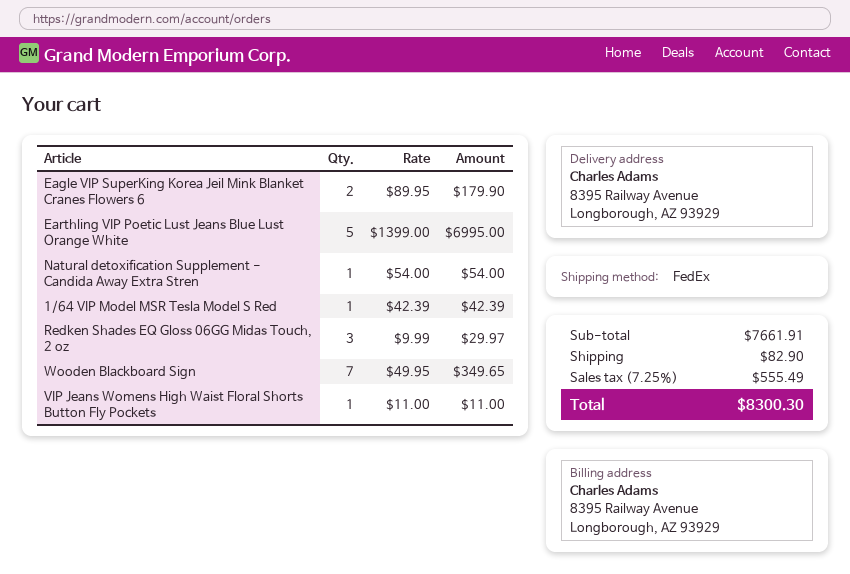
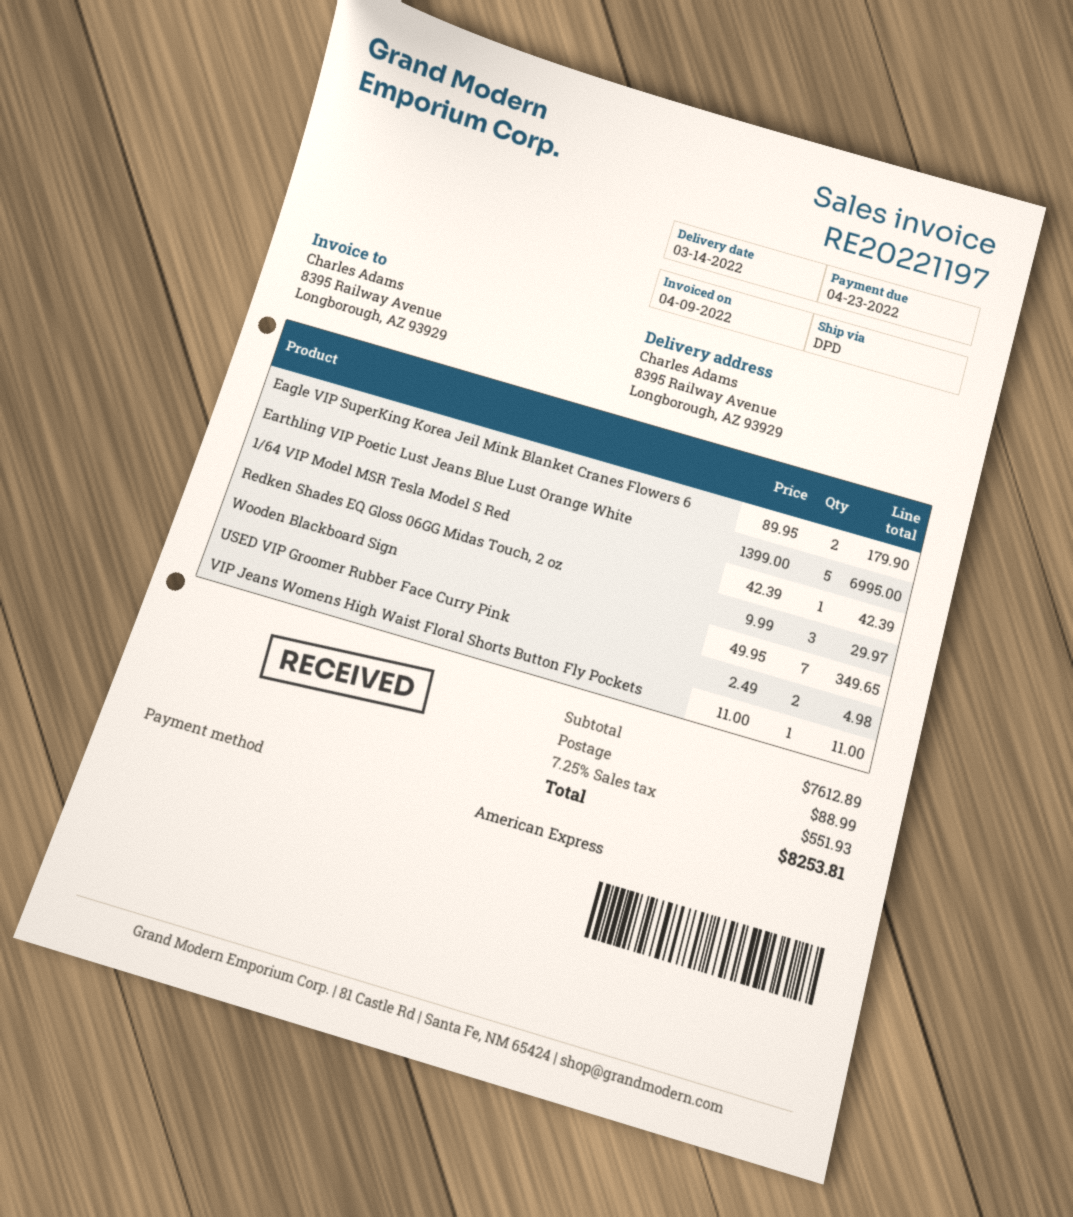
shipping method: FedEx -> DPD
Natural detoxification Supplement - Candida Away Extra Stren: 1 x 54.00 = 54.00 -> none
USED VIP Groomer Rubber Face Curry Pink: none -> 2 x 2.49 = 4.98
subtotal: 7661.91 -> 7612.89
shipping: 82.90 -> 88.99
tax: 7.25% = 555.49 -> 7.25% = 551.93
total: 8300.30 -> 8253.81

